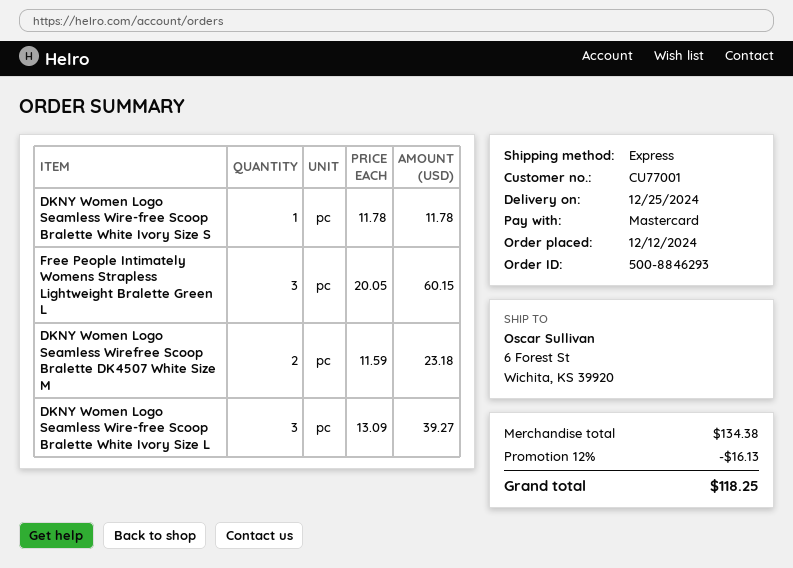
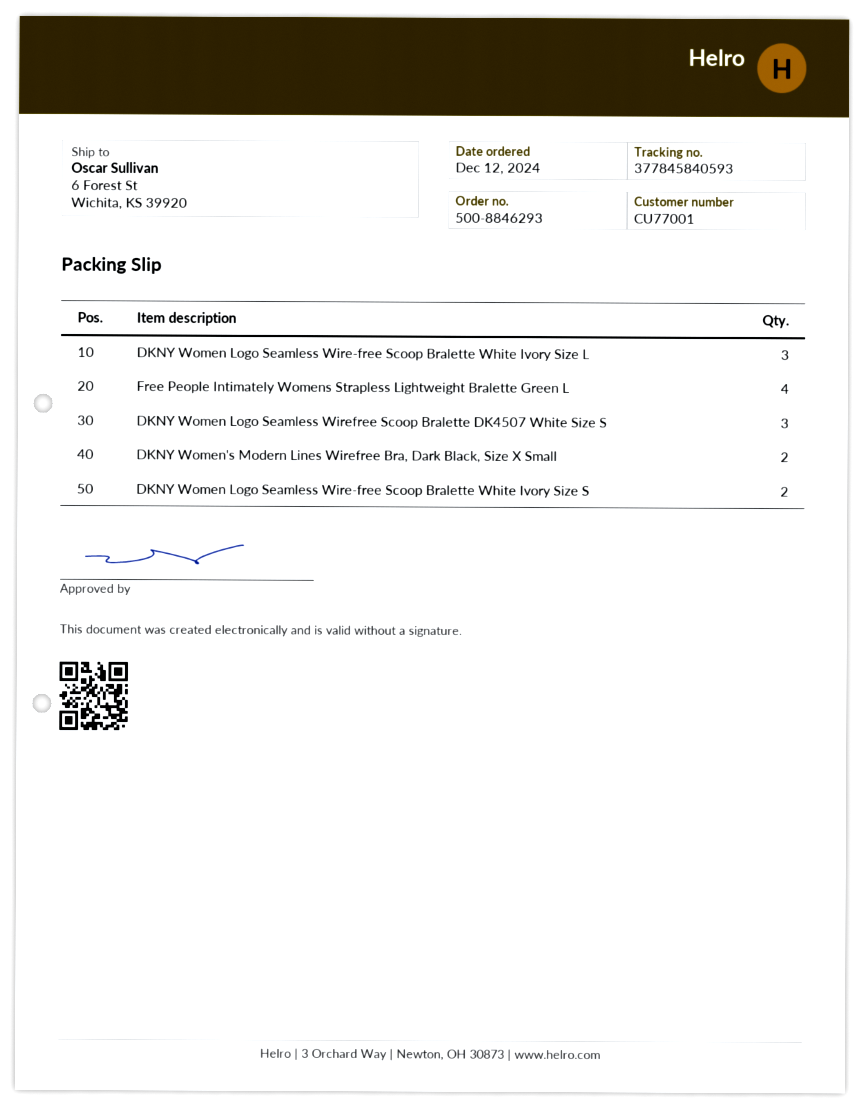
DKNY Women Logo Seamless Wire-free Scoop Bralette White Ivory Size S: 1 -> 2
Free People Intimately Womens Strapless Lightweight Bralette Green L: 3 -> 4
DKNY Women Logo Seamless Wirefree Scoop Bralette DK4507 White Size M: 2 -> none
DKNY Women Logo Seamless Wirefree Scoop Bralette DK4507 White Size S: none -> 3
DKNY Women's Modern Lines Wirefree Bra, Dark Black, Size X Small: none -> 2

